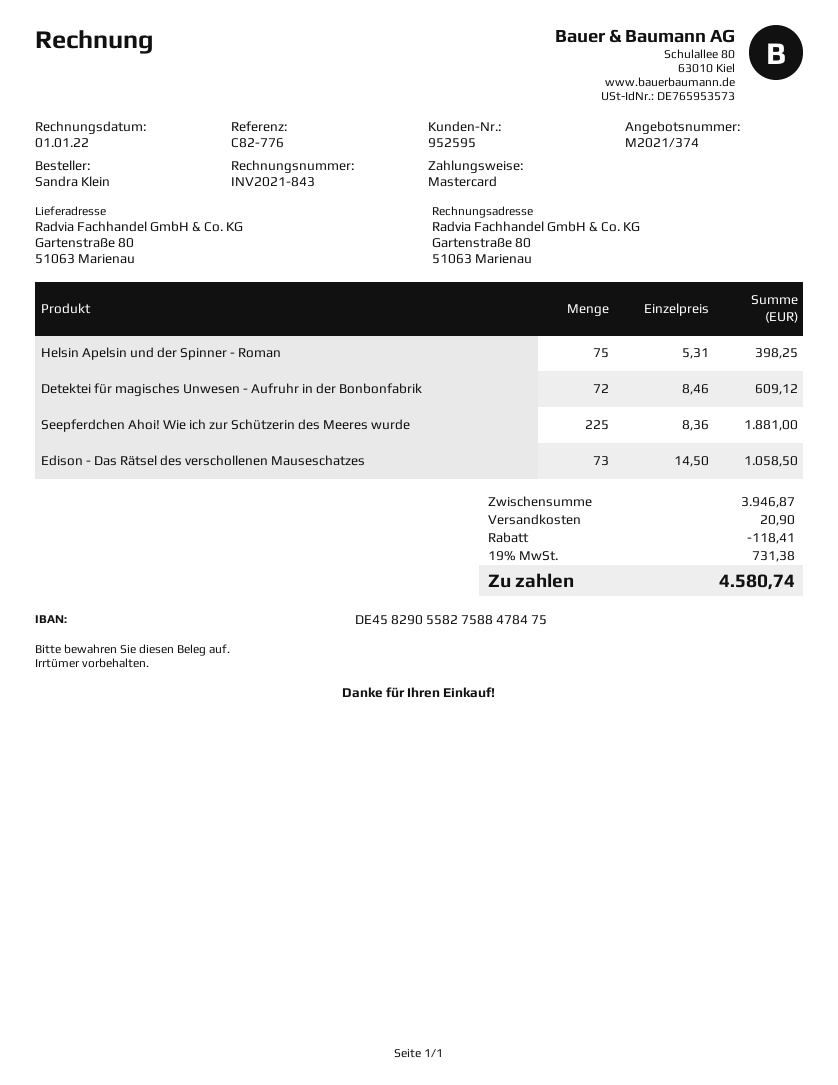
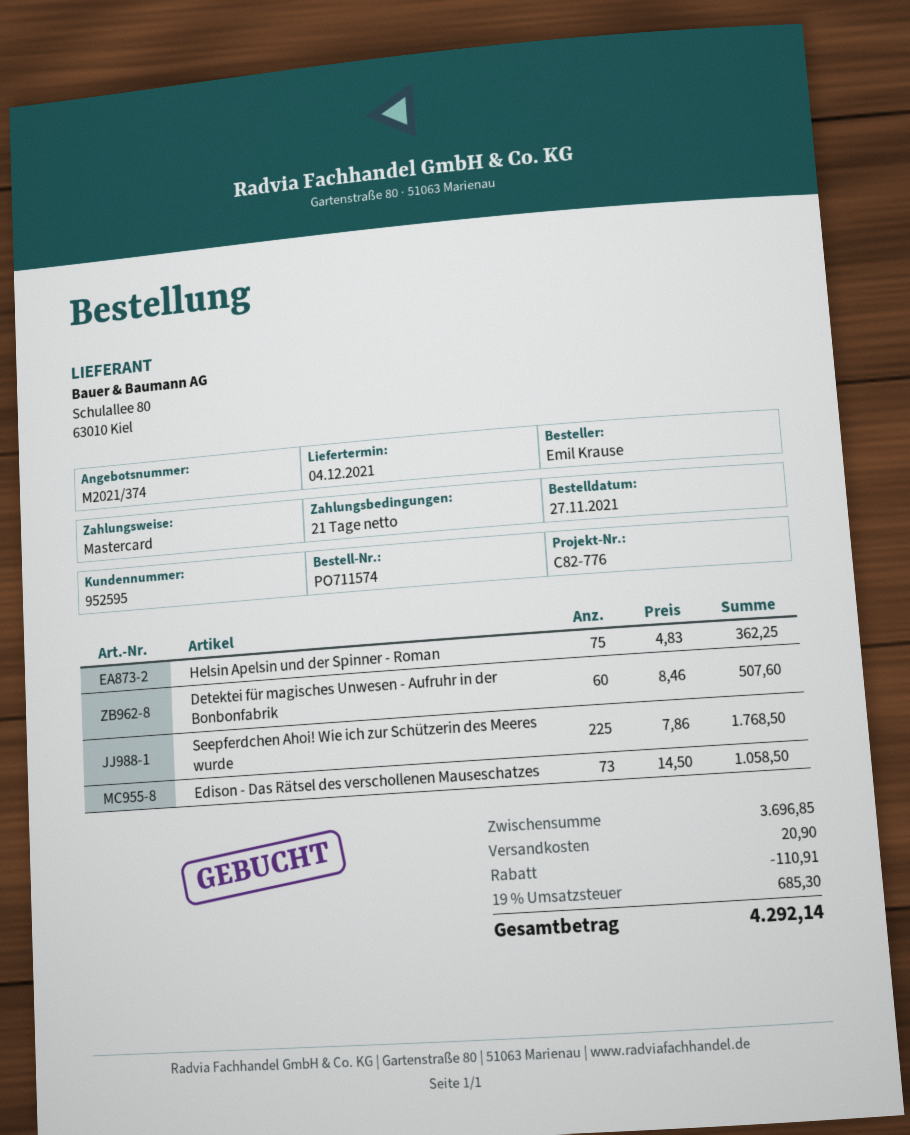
ordered by: Sandra Klein -> Emil Krause
Helsin Apelsin und der Spinner - Roman: 75 x 5.31 = 398.25 -> 75 x 4.83 = 362.25
Detektei für magisches Unwesen - Aufruhr in der Bonbonfabrik: 72 x 8.46 = 609.12 -> 60 x 8.46 = 507.60
Seepferdchen Ahoi! Wie ich zur Schützerin des Meeres wurde: 225 x 8.36 = 1881.00 -> 225 x 7.86 = 1768.50
subtotal: 3946.87 -> 3696.85
discount: 118.41 -> 110.91
tax: 19% = 731.38 -> 19% = 685.30
total: 4580.74 -> 4292.14

